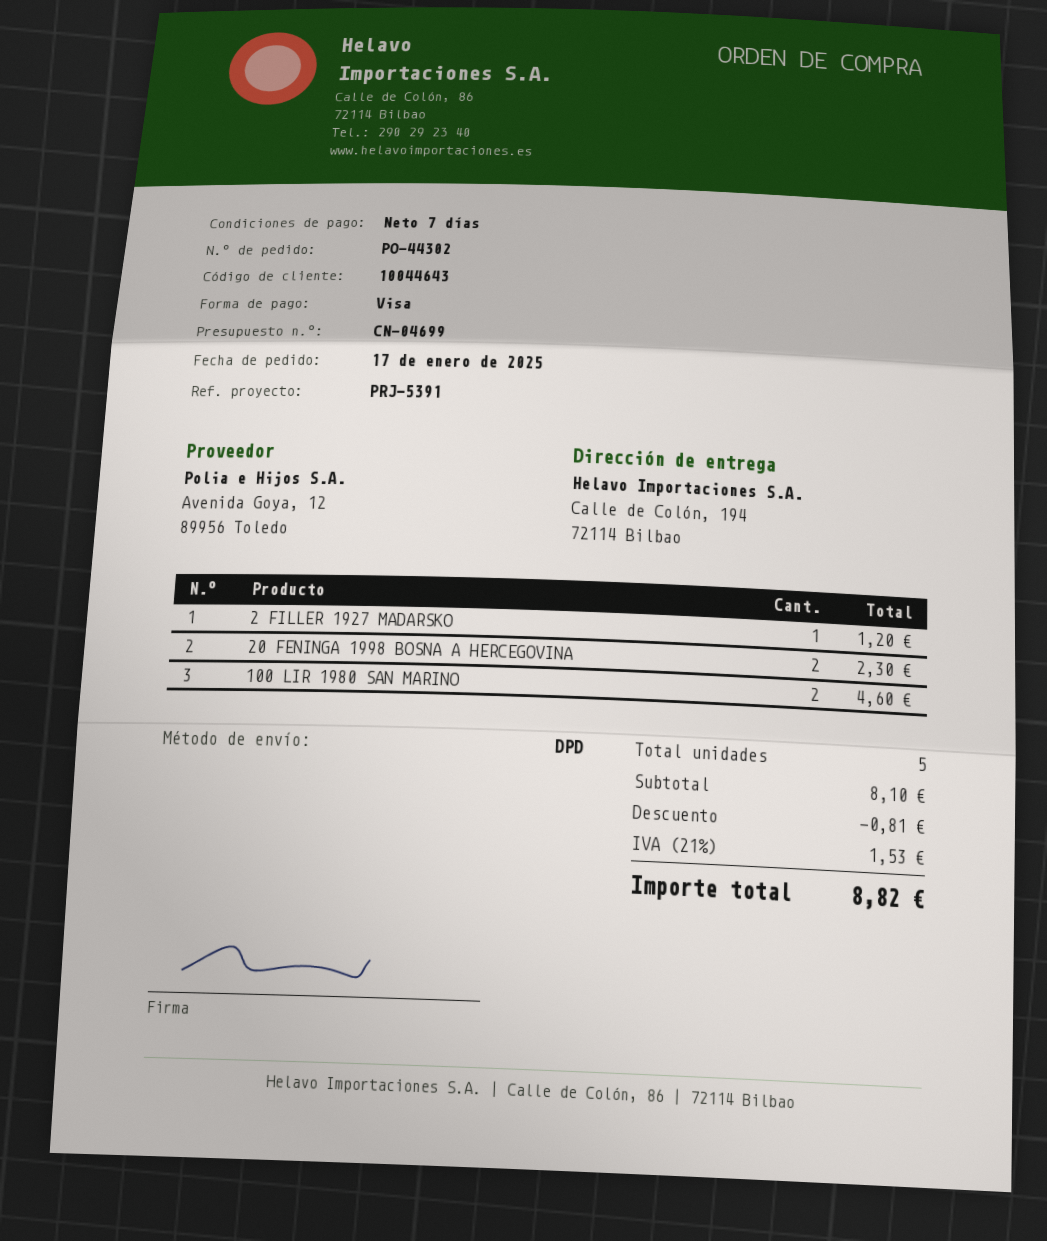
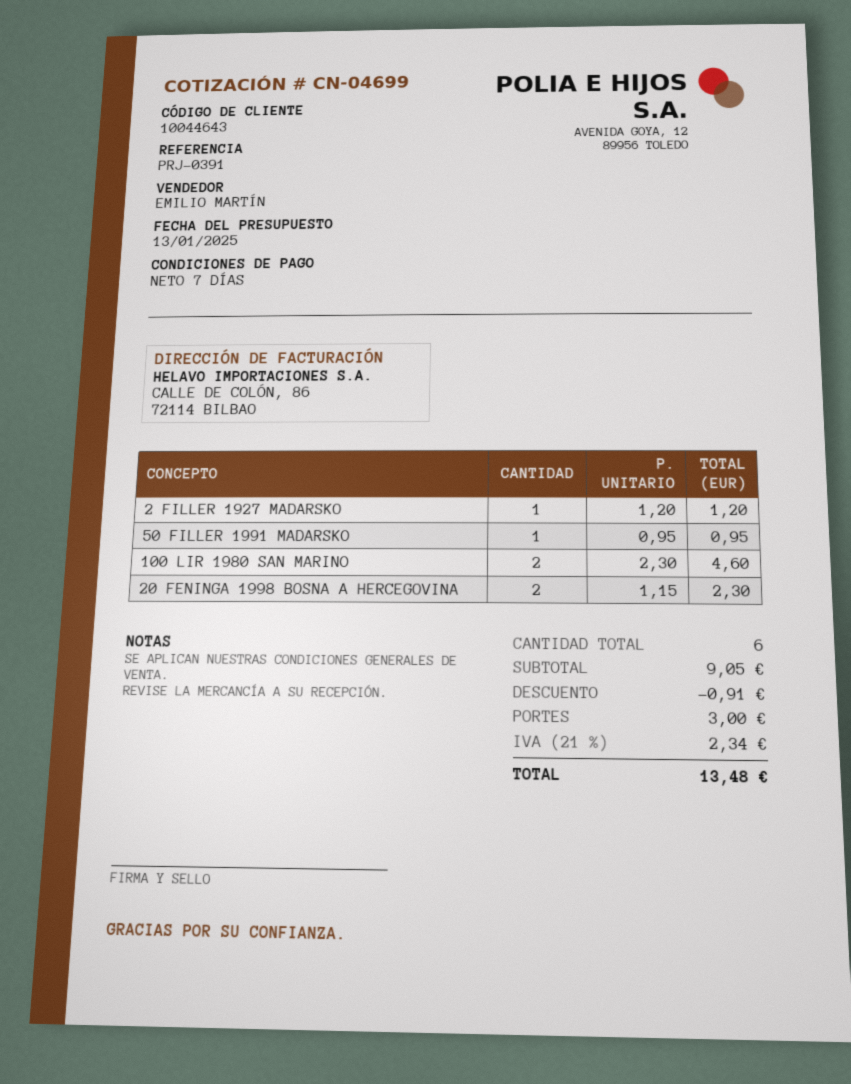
reference: PRJ-5391 -> PRJ-0391
50 FILLER 1991 MADARSKO: none -> 1 for 0.95
total quantity: 5 -> 6
subtotal: 8.10 -> 9.05
discount: 0.81 -> 0.91
shipping: none -> 3.00
tax: 21% = 1.53 -> 21% = 2.34
total: 8.82 -> 13.48

